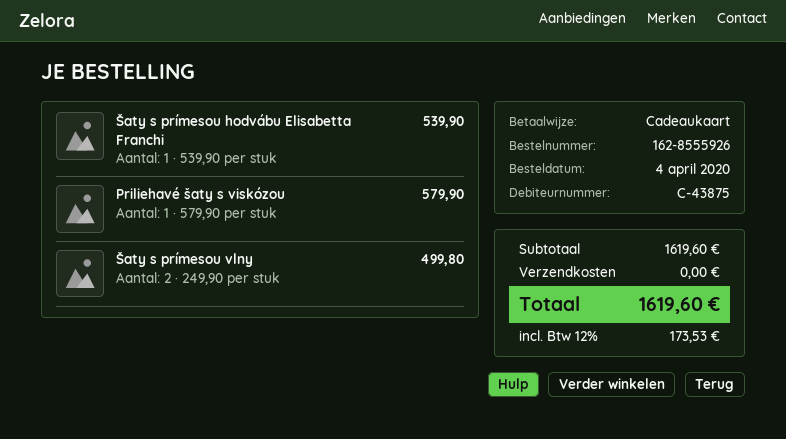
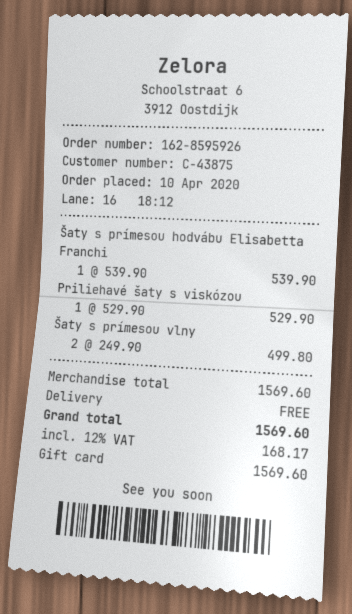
order number: 162-8555926 -> 162-8595926
order date: 2020-04-04 -> 2020-04-10
Priliehavé šaty s viskózou: 1 x 579.90 = 579.90 -> 1 x 529.90 = 529.90
subtotal: 1619.60 -> 1569.60
tax: 12% = 173.53 -> 12% = 168.17
total: 1619.60 -> 1569.60

